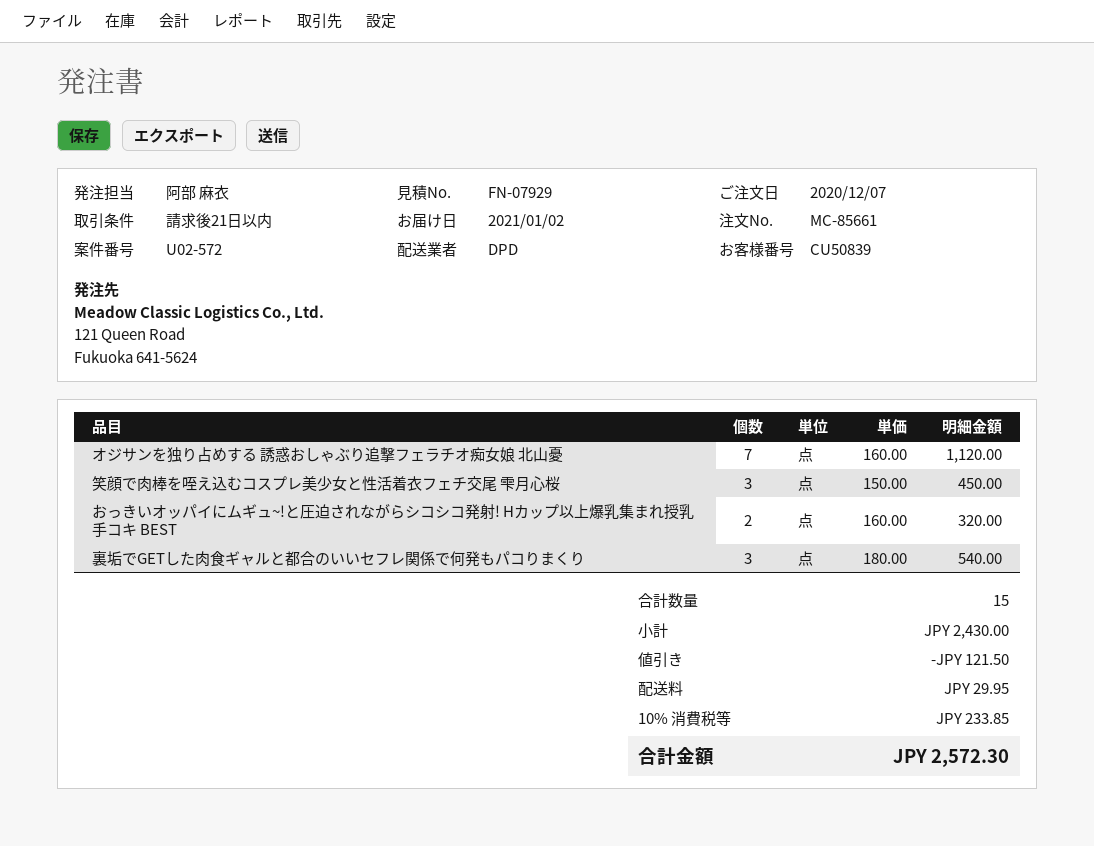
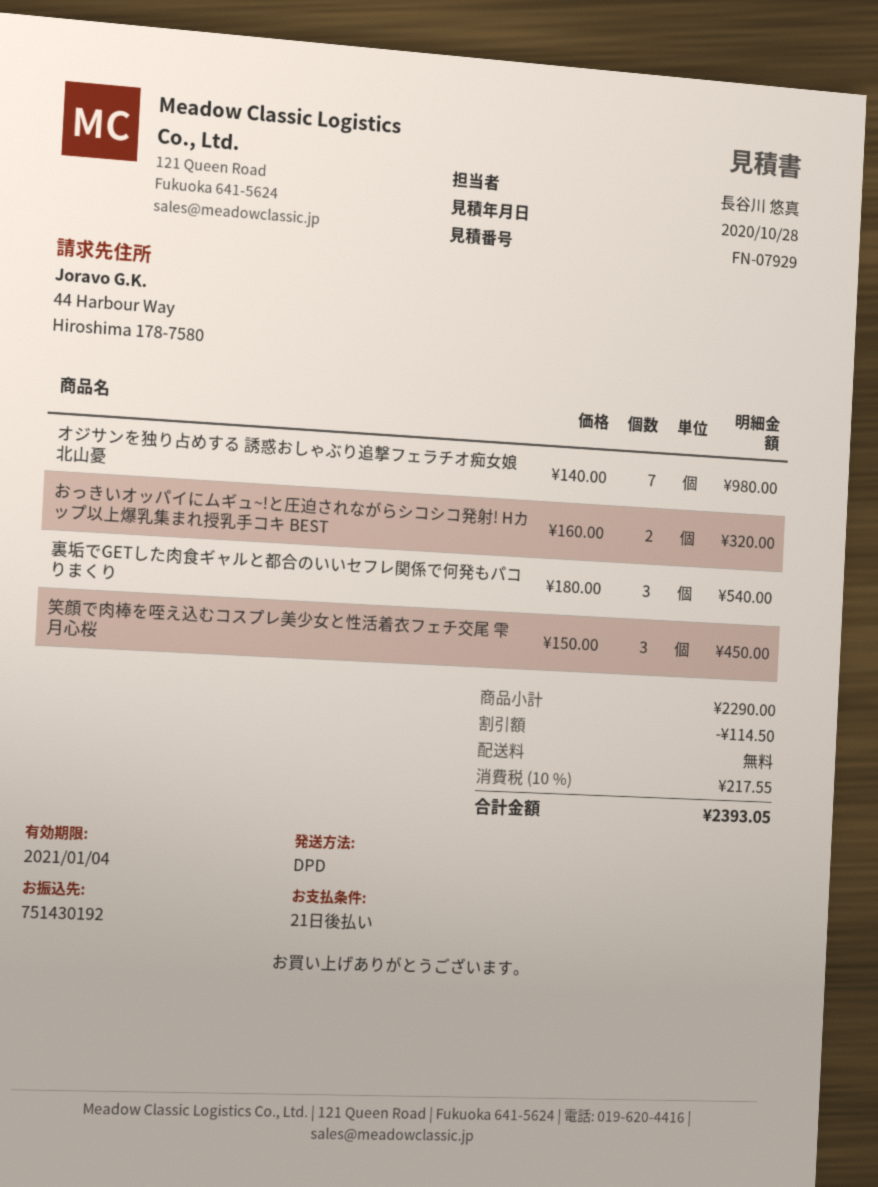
オジサンを独り占めする 誘惑おしゃぶり追撃フェラチオ痴女娘 北山憂: 7 x 160.00 = 1120.00 -> 7 x 140.00 = 980.00
subtotal: 2430.00 -> 2290.00
discount: 121.50 -> 114.50
shipping: 29.95 -> 0.00
tax: 10% = 233.85 -> 10% = 217.55
total: 2572.30 -> 2393.05

